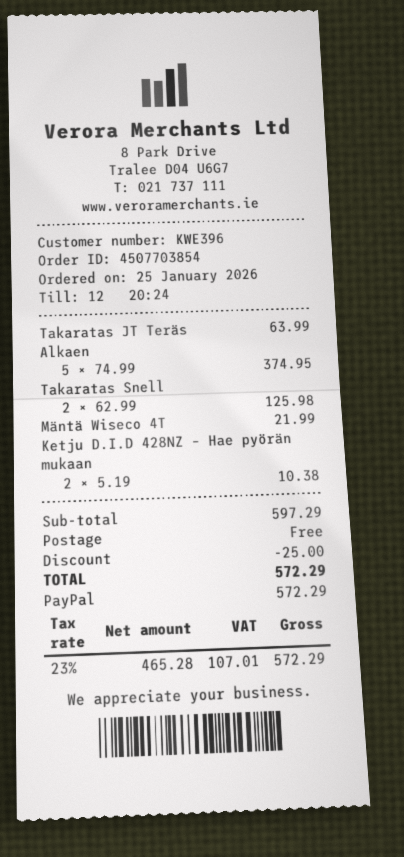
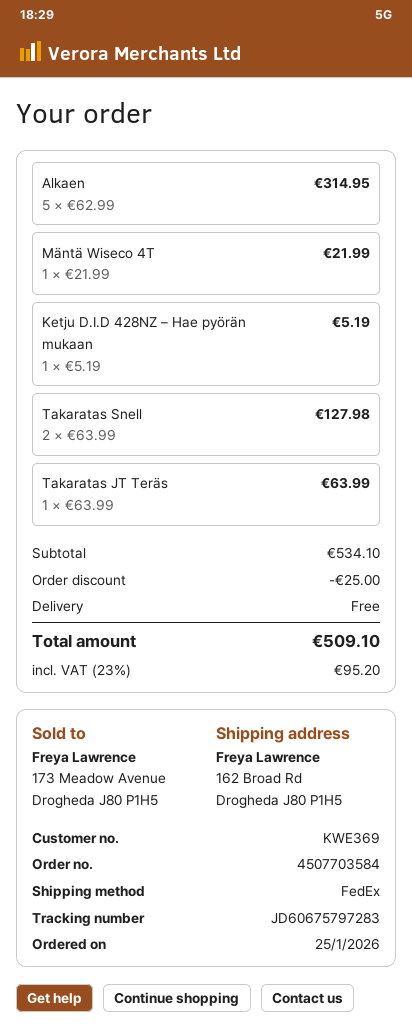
order number: 4507703854 -> 4507703584
customer number: KWE396 -> KWE369
Alkaen: 5 x 74.99 = 374.95 -> 5 x 62.99 = 314.95
Takaratas Snell: 2 x 62.99 = 125.98 -> 2 x 63.99 = 127.98
Ketju D.I.D 428NZ – Hae pyörän mukaan: 2 x 5.19 = 10.38 -> 1 x 5.19 = 5.19
subtotal: 597.29 -> 534.10
tax: 23% = 107.01 -> 23% = 95.20
total: 572.29 -> 509.10

